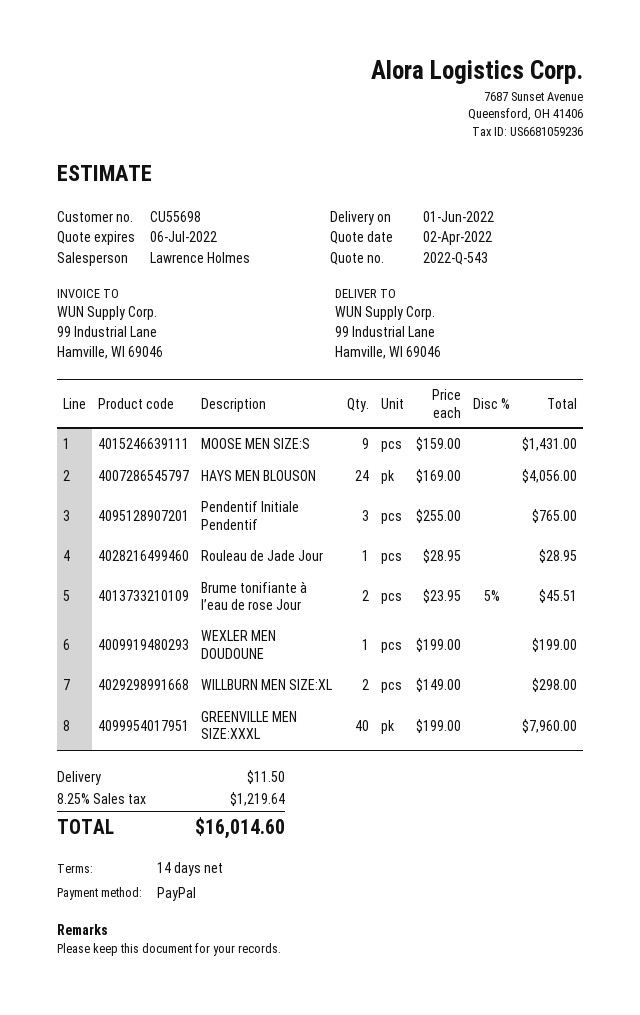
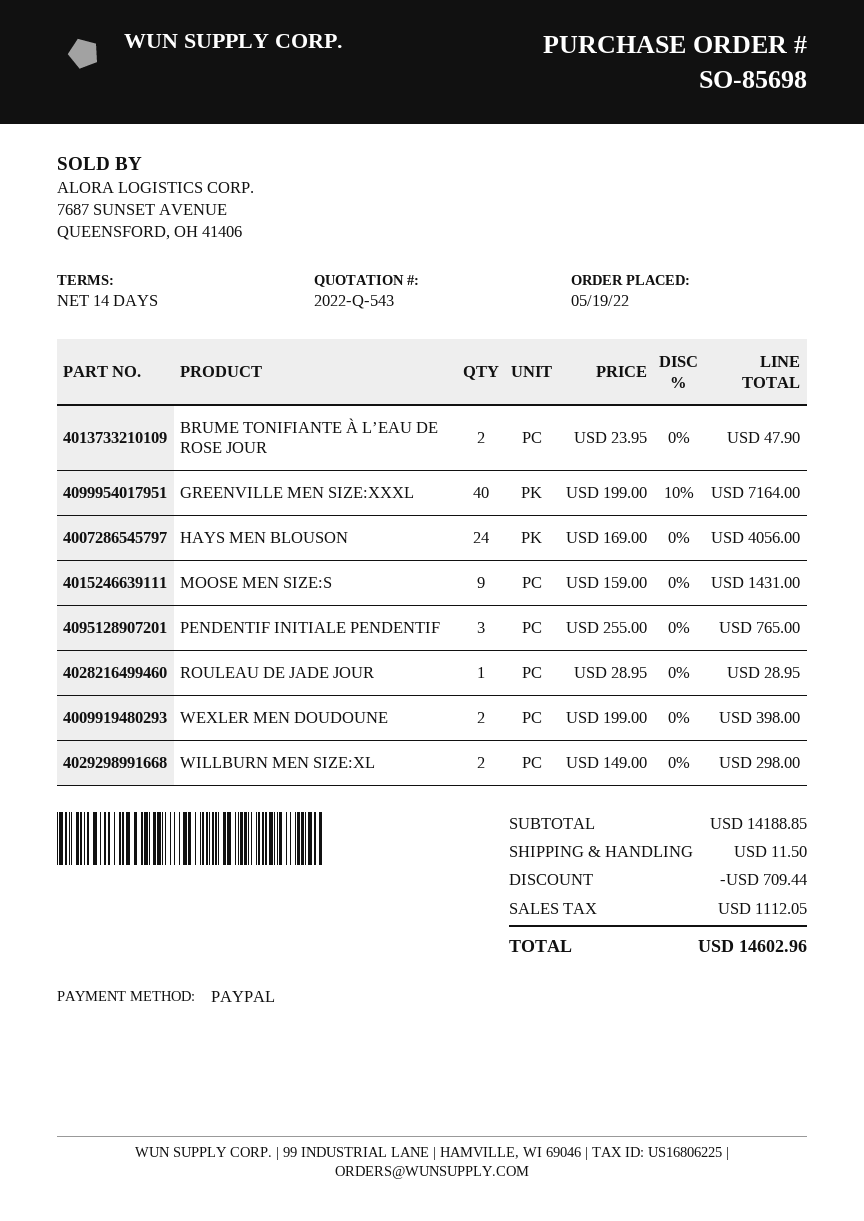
Brume tonifiante à l’eau de rose Jour: 2 x 23.95 - 5% = 45.51 -> 2 x 23.95 = 47.90
WEXLER MEN DOUDOUNE: 1 x 199.00 = 199.00 -> 2 x 199.00 = 398.00
GREENVILLE MEN SIZE:XXXL: 40 x 199.00 = 7960.00 -> 40 x 199.00 - 10% = 7164.00
discount: none -> 709.44
tax: 1219.64 -> 1112.05
total: 16014.60 -> 14602.96

